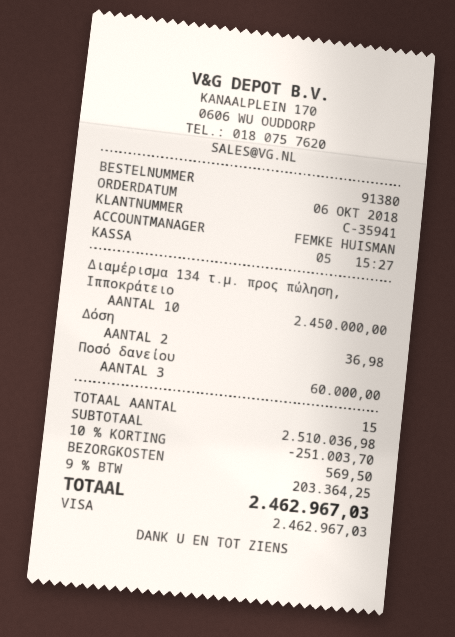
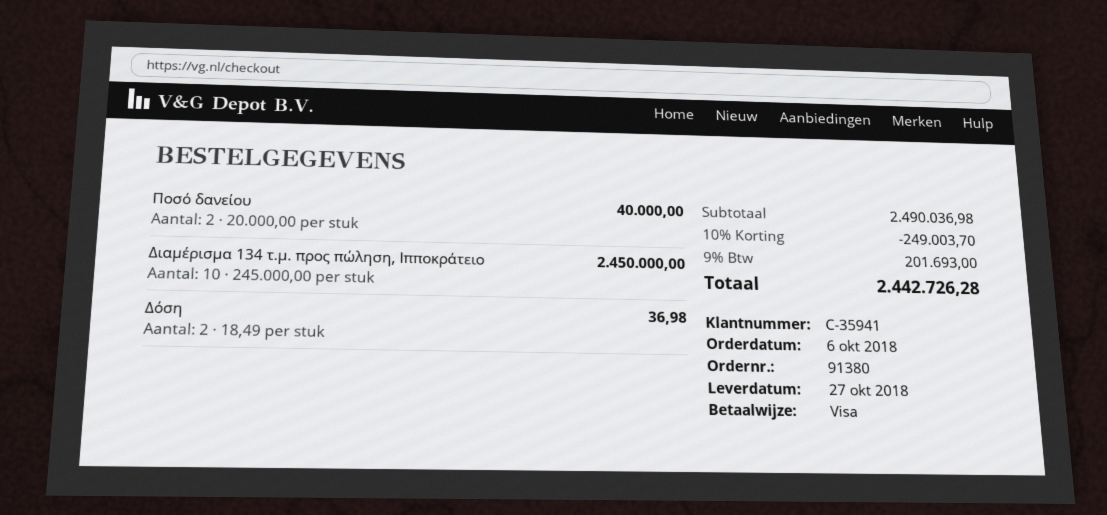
Ποσό δανείου: 3 for 60000.00 -> 2 for 40000.00
subtotal: 2510036.98 -> 2490036.98
discount: 10% = 251003.70 -> 10% = 249003.70
shipping: 569.50 -> none
tax: 9% = 203364.25 -> 9% = 201693.00
total: 2462967.03 -> 2442726.28

